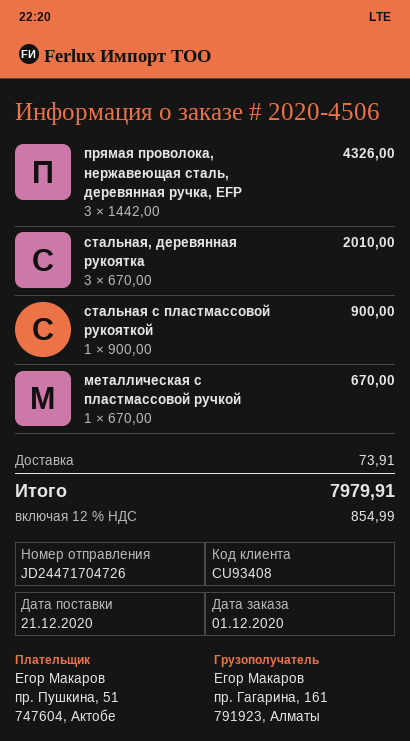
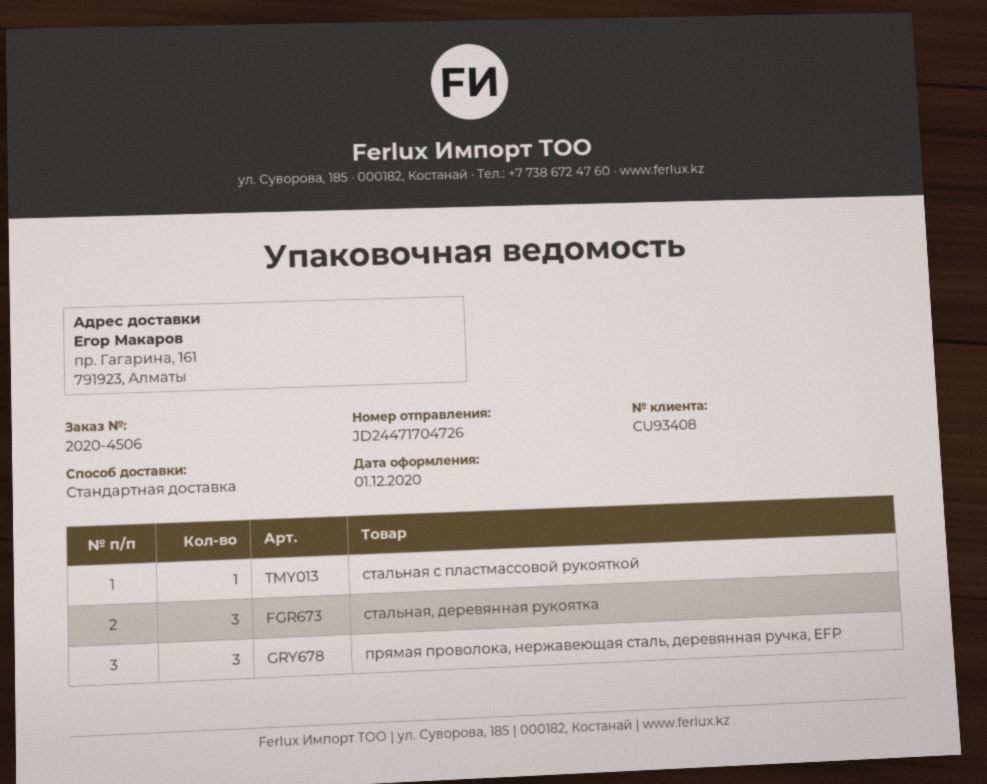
металлическая с пластмассовой ручкой: 1 -> none

